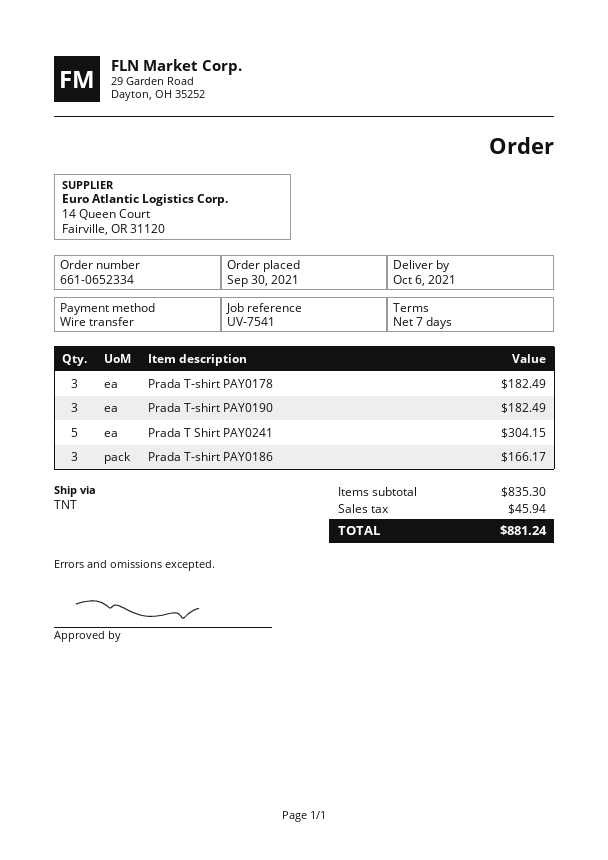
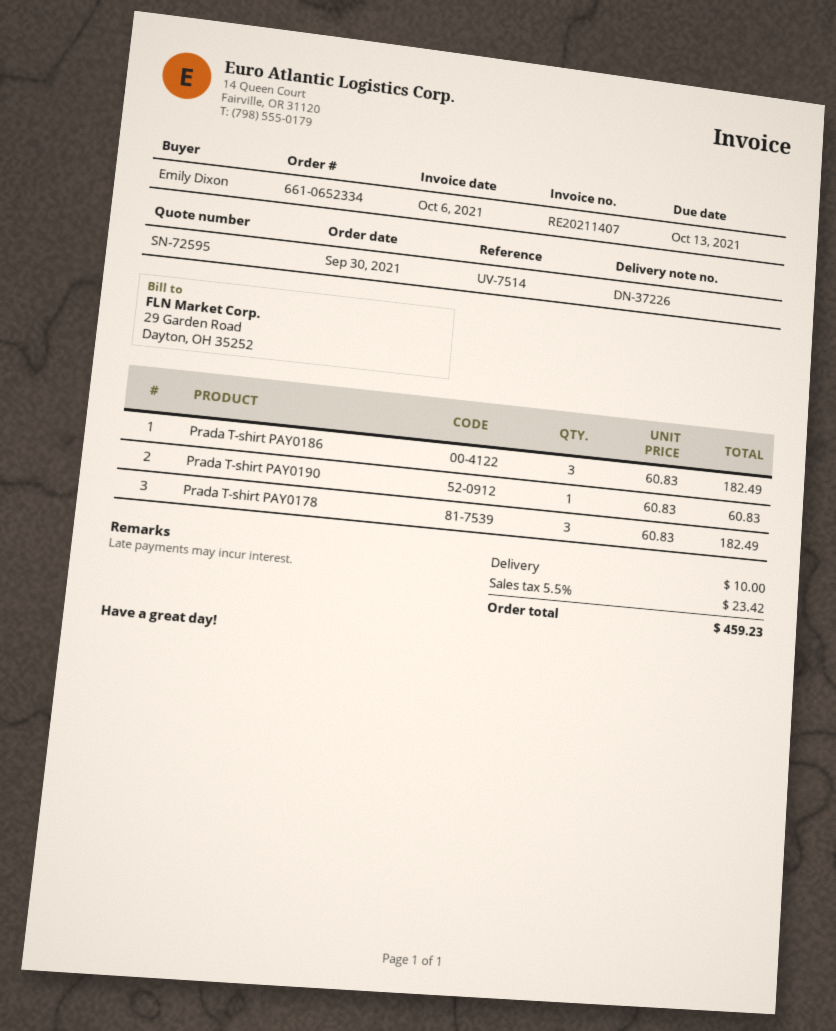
reference: UV-7541 -> UV-7514
Prada T-shirt PAY0190: 3 for 182.49 -> 1 for 60.83
Prada T Shirt PAY0241: 5 for 304.15 -> none
Prada T-shirt PAY0186: 3 for 166.17 -> 3 for 182.49
shipping: none -> 10.00
tax: 45.94 -> 23.42
total: 881.24 -> 459.23

